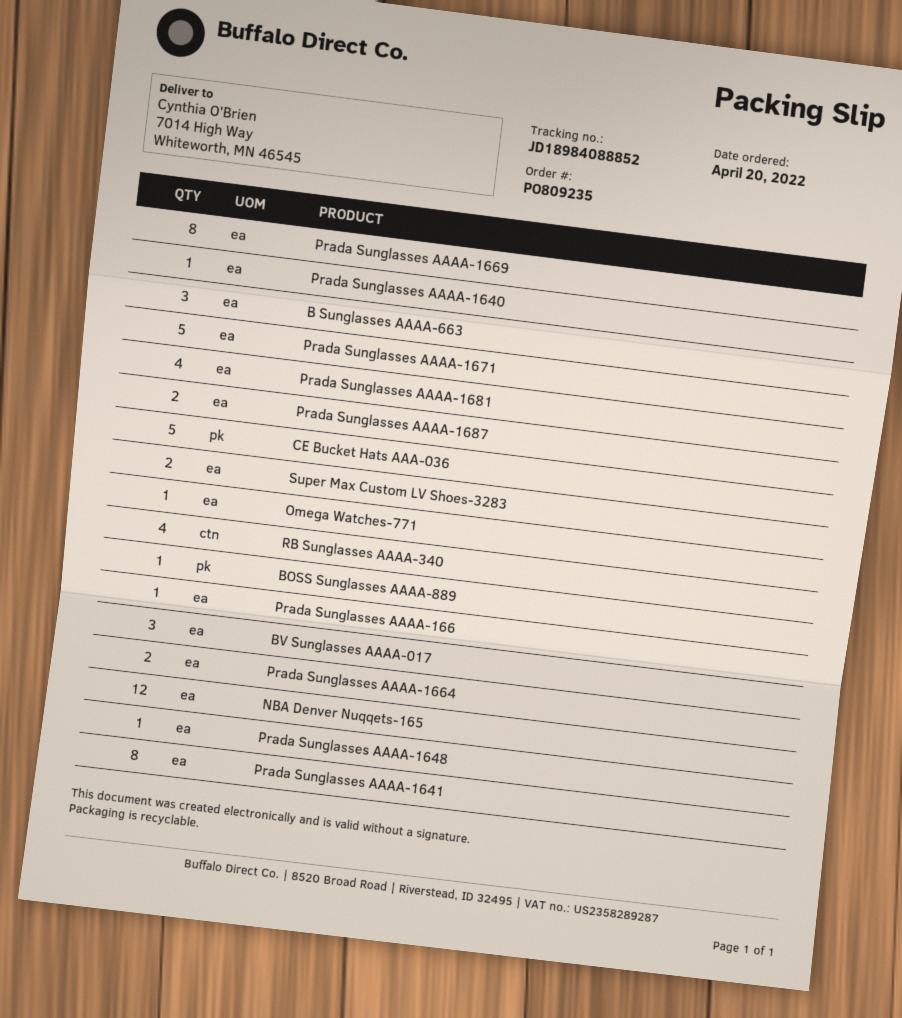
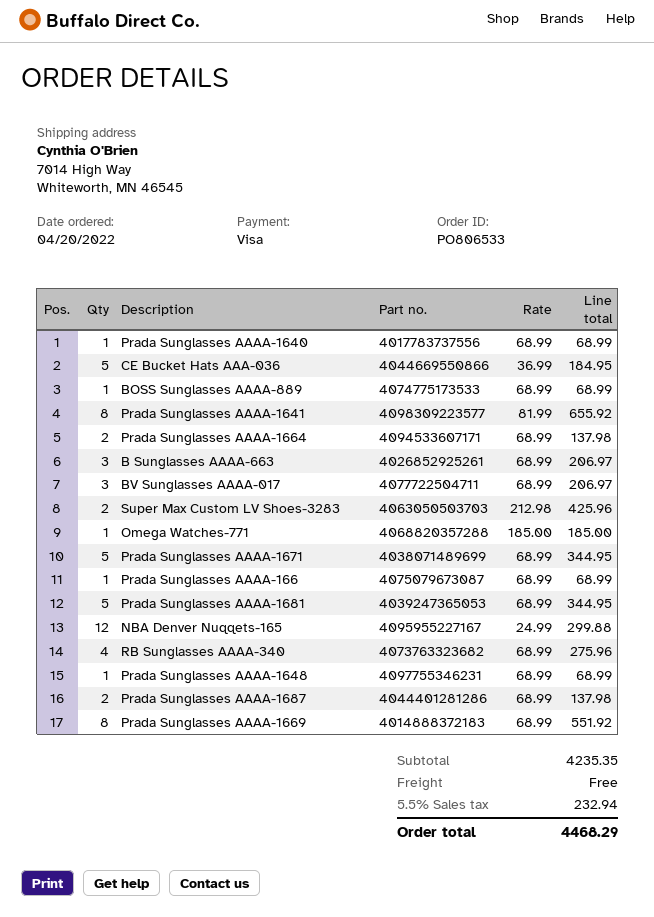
order number: PO809235 -> PO806533
Prada Sunglasses AAAA-1681: 4 -> 5

